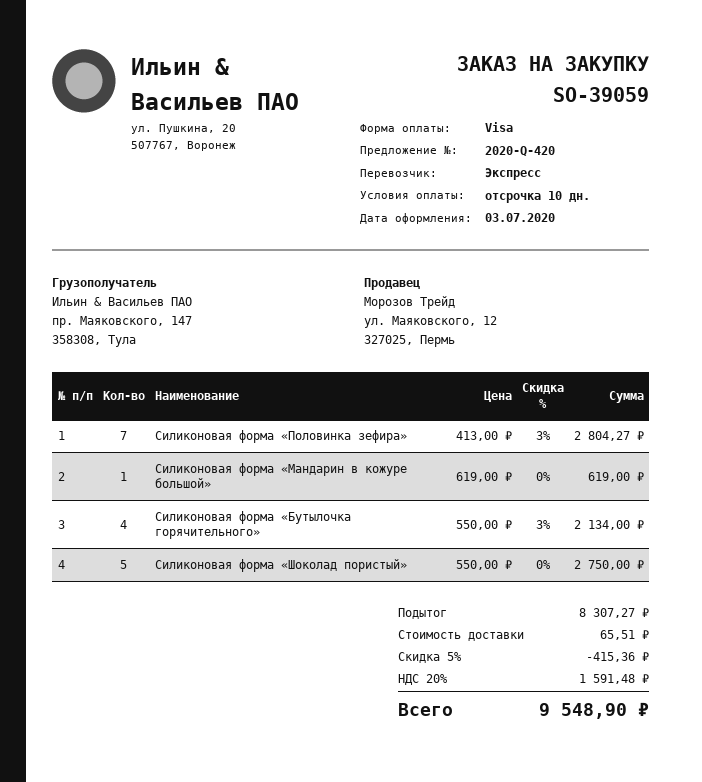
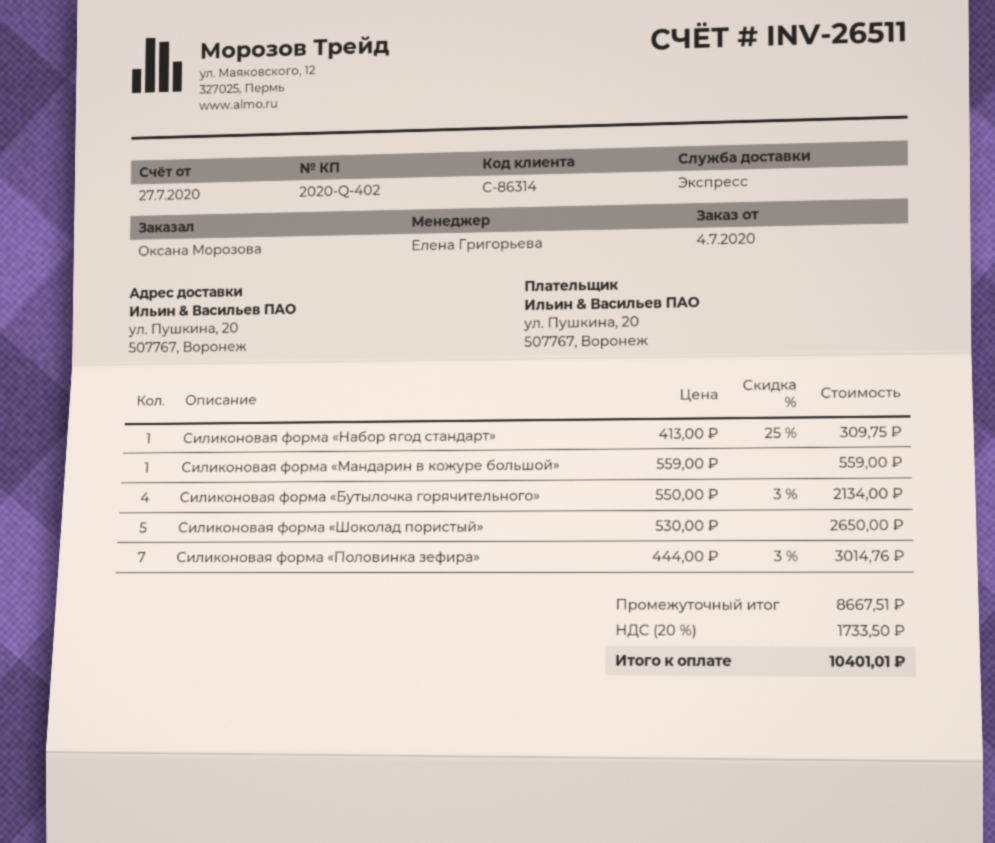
quote number: 2020-Q-420 -> 2020-Q-402
order date: 2020-07-03 -> 2020-07-04
ship to: пр. Маяковского, 147, 358308, Тула -> ул. Пушкина, 20, 507767, Воронеж
Силиконовая форма «Половинка зефира»: 7 x 413.00 - 3% = 2804.27 -> 7 x 444.00 - 3% = 3014.76
Силиконовая форма «Мандарин в кожуре большой»: 1 x 619.00 = 619.00 -> 1 x 559.00 = 559.00
Силиконовая форма «Шоколад пористый»: 5 x 550.00 = 2750.00 -> 5 x 530.00 = 2650.00
Силиконовая форма «Набор ягод стандарт»: none -> 1 x 413.00 - 25% = 309.75
subtotal: 8307.27 -> 8667.51
discount: 5% = 415.36 -> none
shipping: 65.51 -> none
tax: 20% = 1591.48 -> 20% = 1733.50
total: 9548.90 -> 10401.01

